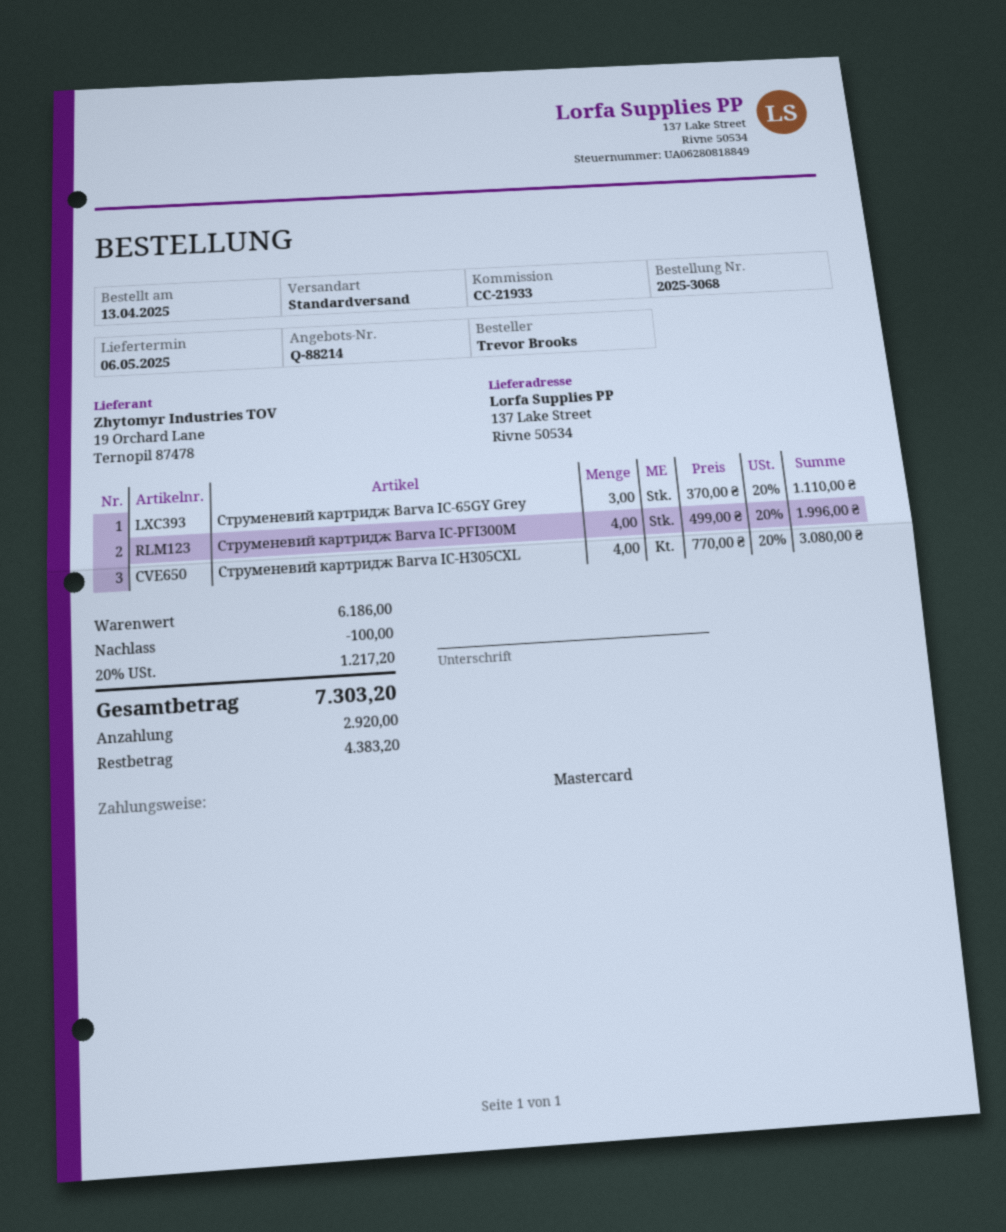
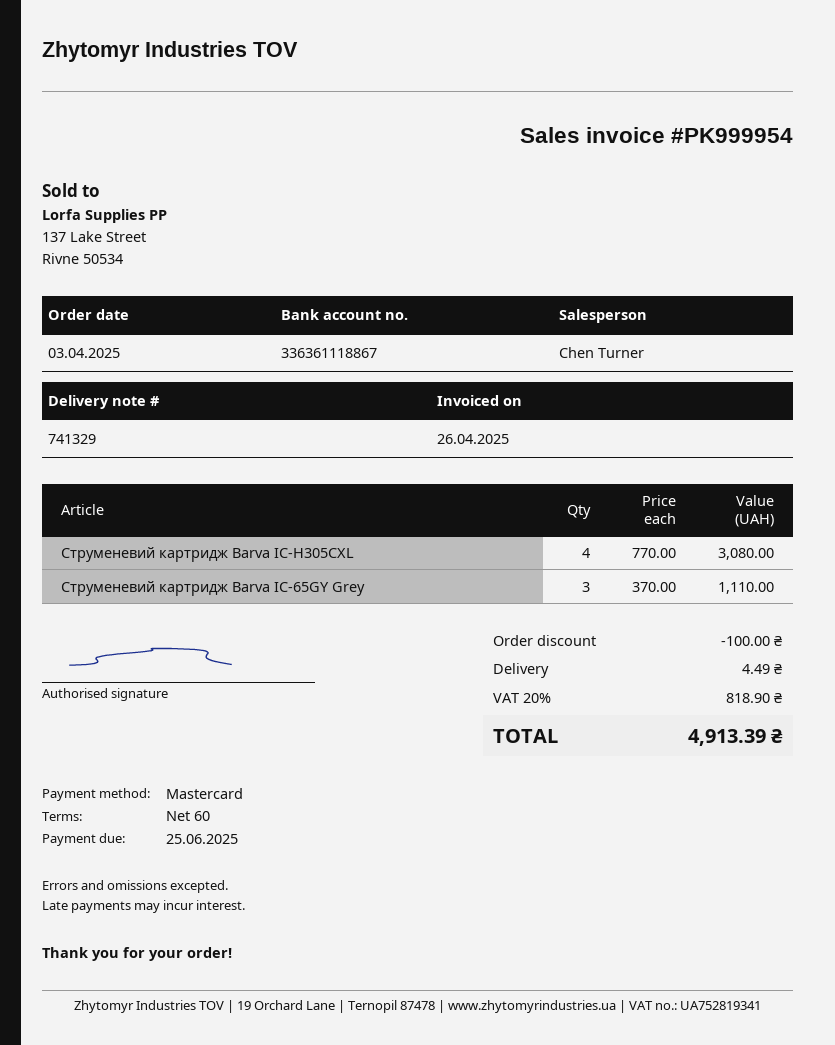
order date: 2025-04-13 -> 2025-04-03
Струменевий картридж Barva IC-PFI300M: 4 x 499.00 = 1996.00 -> none
shipping: none -> 4.49
tax: 20% = 1217.20 -> 20% = 818.90
total: 7303.20 -> 4913.39

